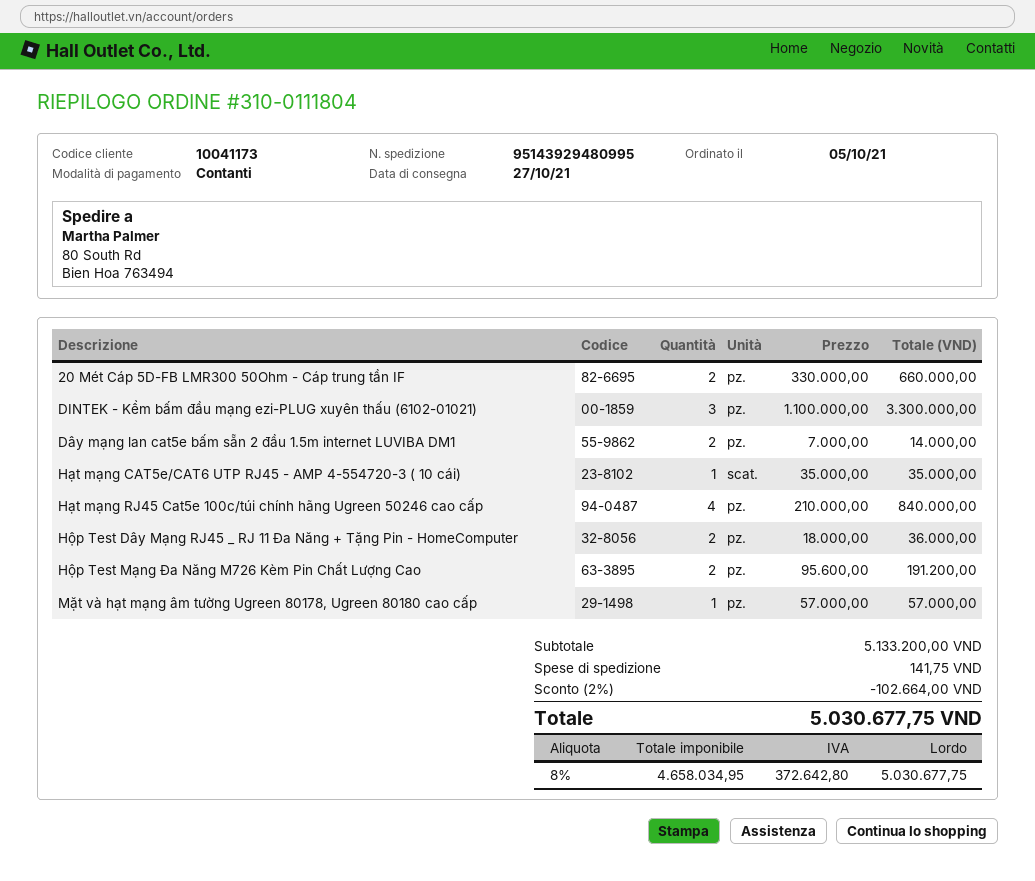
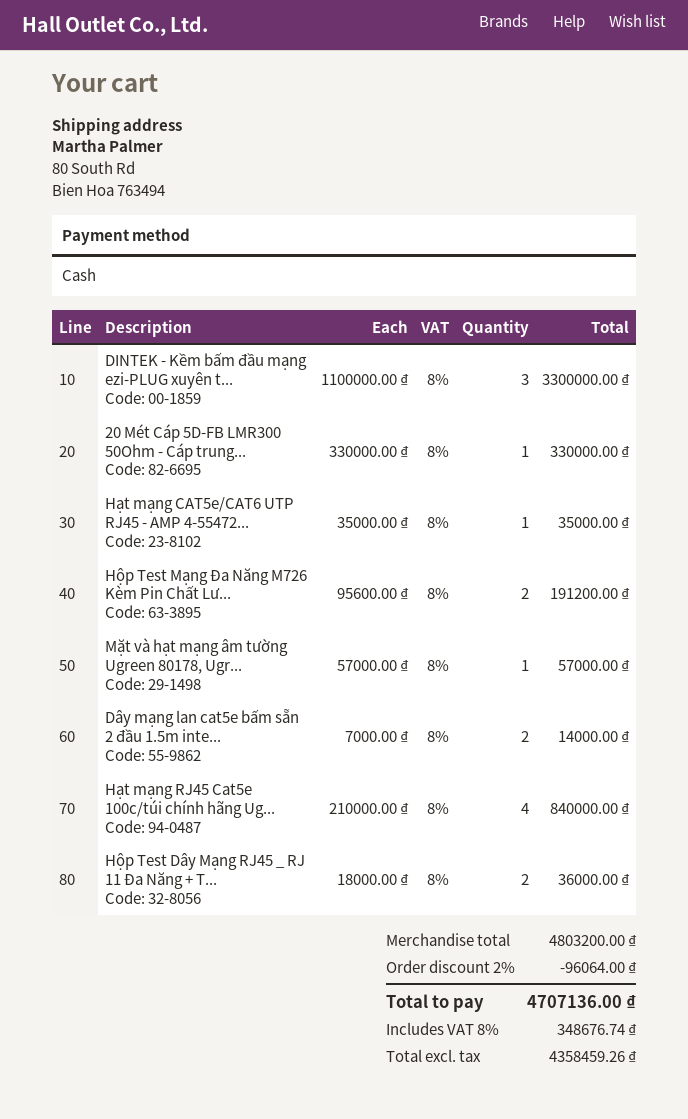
20 Mét Cáp 5D-FB LMR300 50Ohm - Cáp trung tần IF: 2 x 330000.00 = 660000.00 -> 1 x 330000.00 = 330000.00
subtotal: 5133200.00 -> 4803200.00
discount: 2% = 102664.00 -> 2% = 96064.00
shipping: 141.75 -> none
net: 4658034.95 -> 4358459.26
tax: 8% = 372642.80 -> 8% = 348676.74
total: 5030677.75 -> 4707136.00

